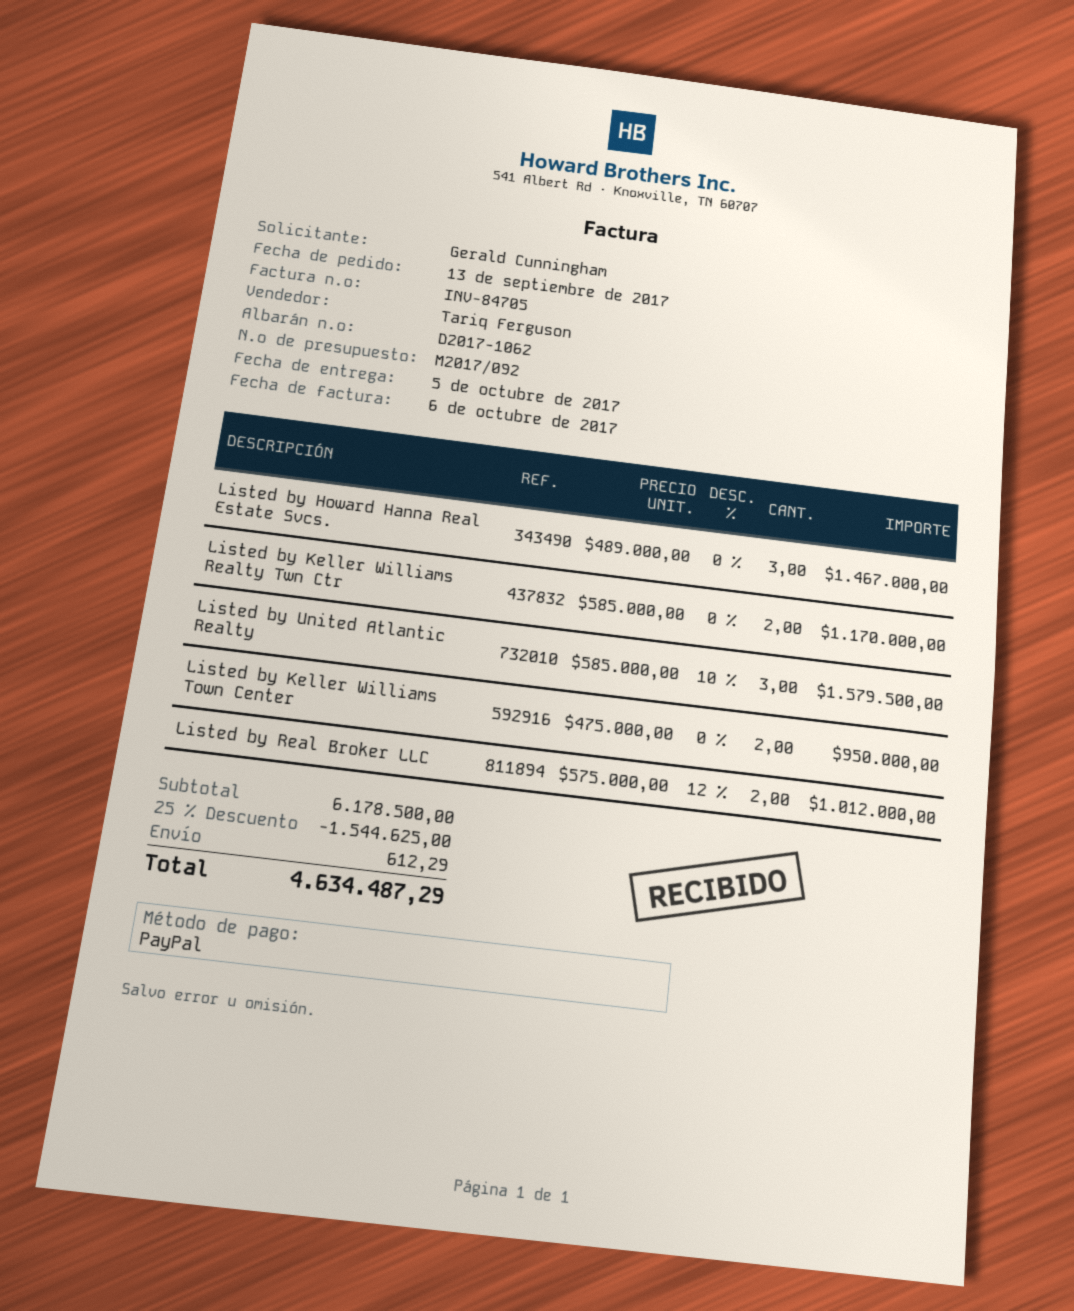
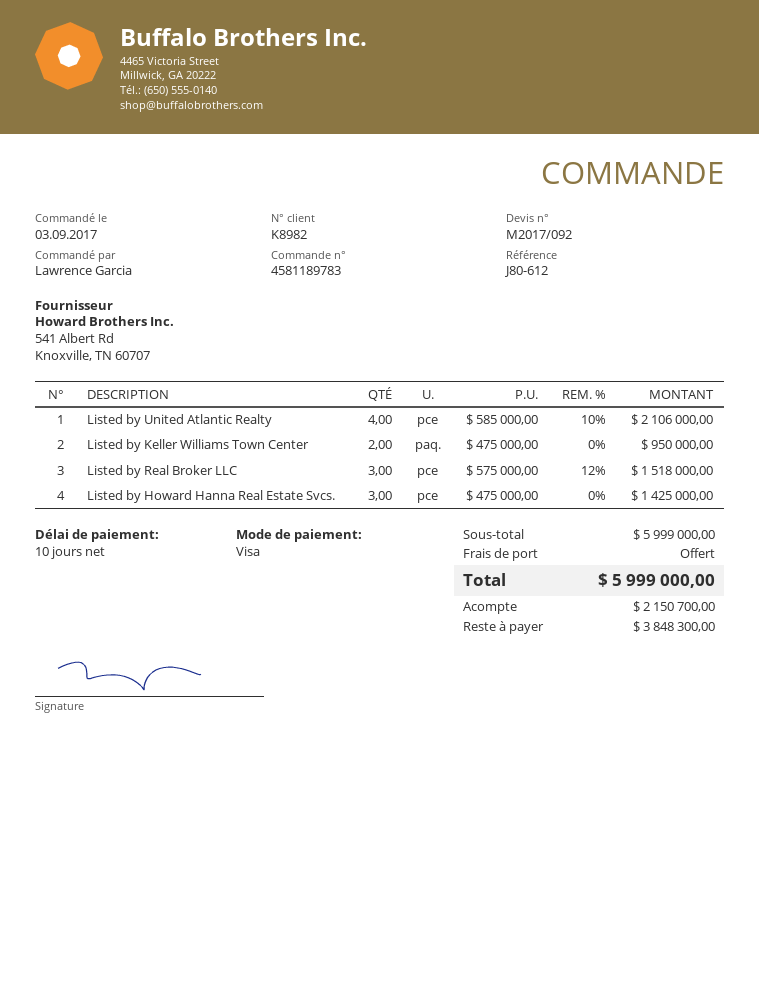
order date: 2017-09-13 -> 2017-09-03
ordered by: Gerald Cunningham -> Lawrence Garcia
payment method: PayPal -> Visa
Listed by Howard Hanna Real Estate Svcs.: 3 x 489000.00 = 1467000.00 -> 3 x 475000.00 = 1425000.00
Listed by Keller Williams Realty Twn Ctr: 2 x 585000.00 = 1170000.00 -> none
Listed by United Atlantic Realty: 3 x 585000.00 - 10% = 1579500.00 -> 4 x 585000.00 - 10% = 2106000.00
Listed by Real Broker LLC: 2 x 575000.00 - 12% = 1012000.00 -> 3 x 575000.00 - 12% = 1518000.00
subtotal: 6178500.00 -> 5999000.00
discount: 25% = 1544625.00 -> none
shipping: 612.29 -> 0.00
total: 4634487.29 -> 5999000.00

